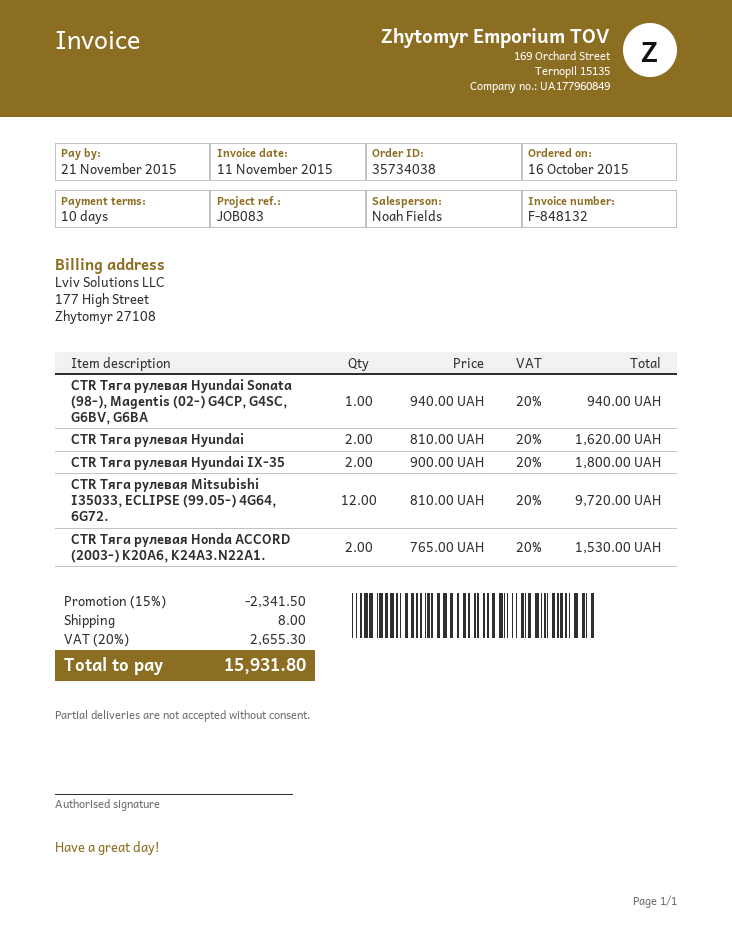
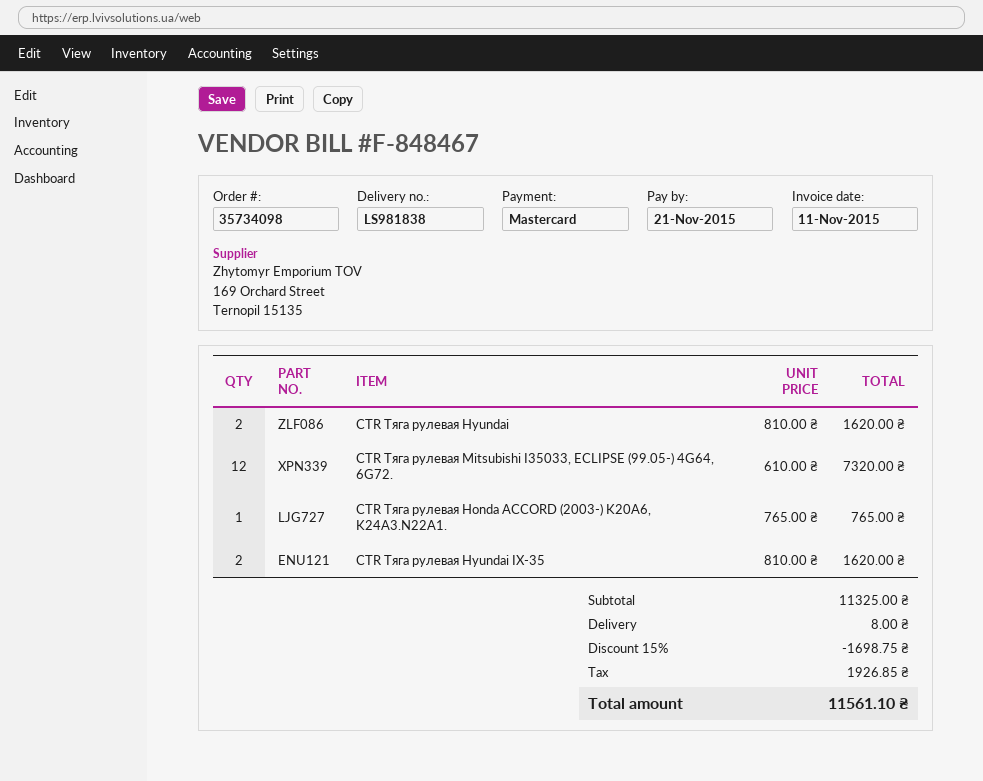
order number: 35734038 -> 35734098
invoice number: F-848132 -> F-848467
CTR Тяга рулевая Hyundai Sonata (98-), Magentis (02-) G4CP, G4SC, G6BV, G6BA: 1 x 940.00 = 940.00 -> none
CTR Тяга рулевая Hyundai IX-35: 2 x 900.00 = 1800.00 -> 2 x 810.00 = 1620.00
CTR Тяга рулевая Mitsubishi I35033, ECLIPSE (99.05-) 4G64, 6G72.: 12 x 810.00 = 9720.00 -> 12 x 610.00 = 7320.00
CTR Тяга рулевая Honda ACCORD (2003-) K20A6, K24A3.N22A1.: 2 x 765.00 = 1530.00 -> 1 x 765.00 = 765.00
discount: 15% = 2341.50 -> 15% = 1698.75
tax: 2655.30 -> 1926.85
total: 15931.80 -> 11561.10

